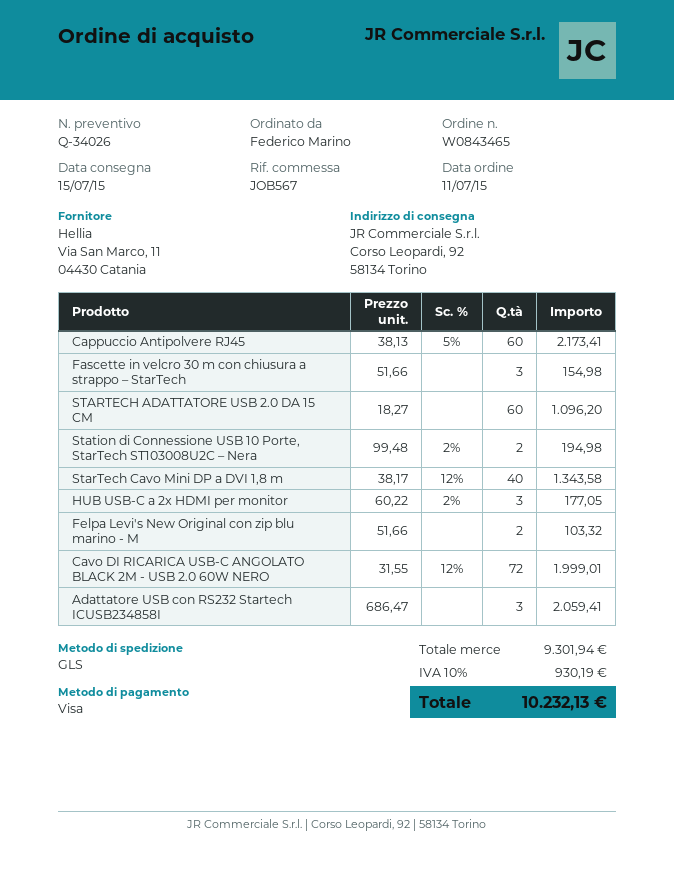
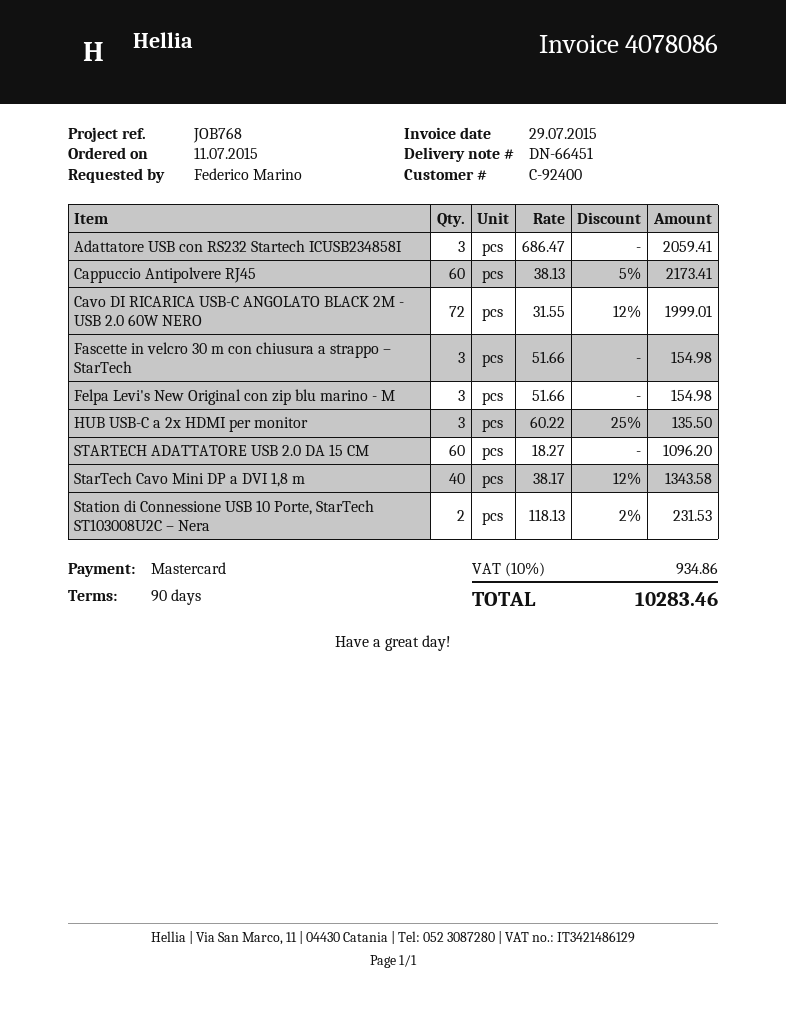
reference: JOB567 -> JOB768
payment method: Visa -> Mastercard
Station di Connessione USB 10 Porte, StarTech ST103008U2C – Nera: 2 x 99.48 - 2% = 194.98 -> 2 x 118.13 - 2% = 231.53
HUB USB-C a 2x HDMI per monitor: 3 x 60.22 - 2% = 177.05 -> 3 x 60.22 - 25% = 135.50
Felpa Levi's New Original con zip blu marino - M: 2 x 51.66 = 103.32 -> 3 x 51.66 = 154.98
tax: 10% = 930.19 -> 10% = 934.86
total: 10232.13 -> 10283.46

